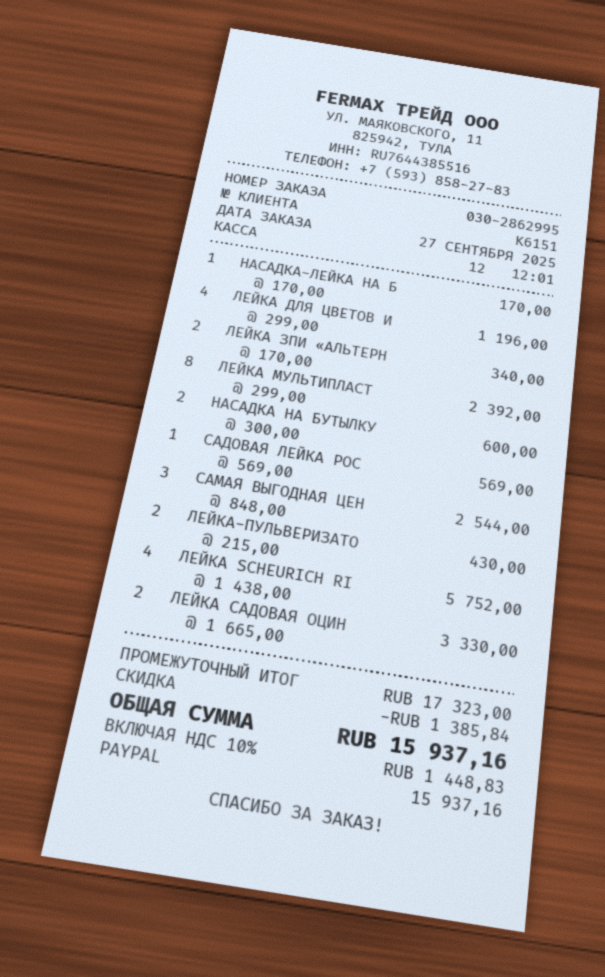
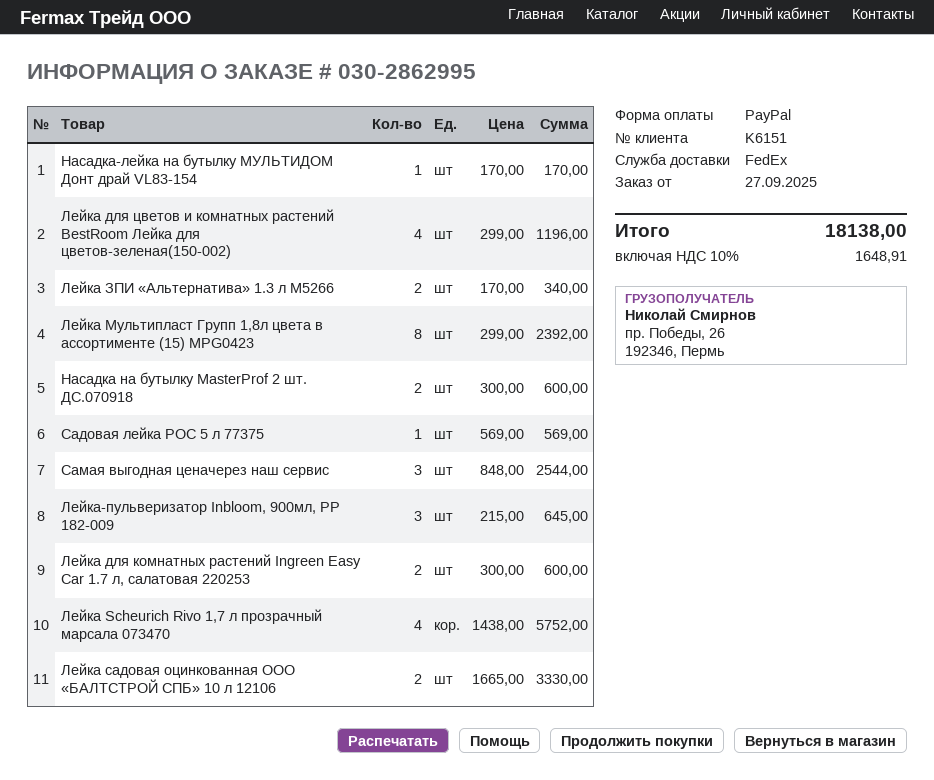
ЛЕЙКА-ПУЛЬВЕРИЗАТО: 2 x 215.00 = 430.00 -> 3 x 215.00 = 645.00
Лейка для комнатных растений Ingreen Easy Car 1.7 л, салатовая 220253: none -> 2 x 300.00 = 600.00
discount: 1385.84 -> none
tax: 10% = 1448.83 -> 10% = 1648.91
total: 15937.16 -> 18138.00

